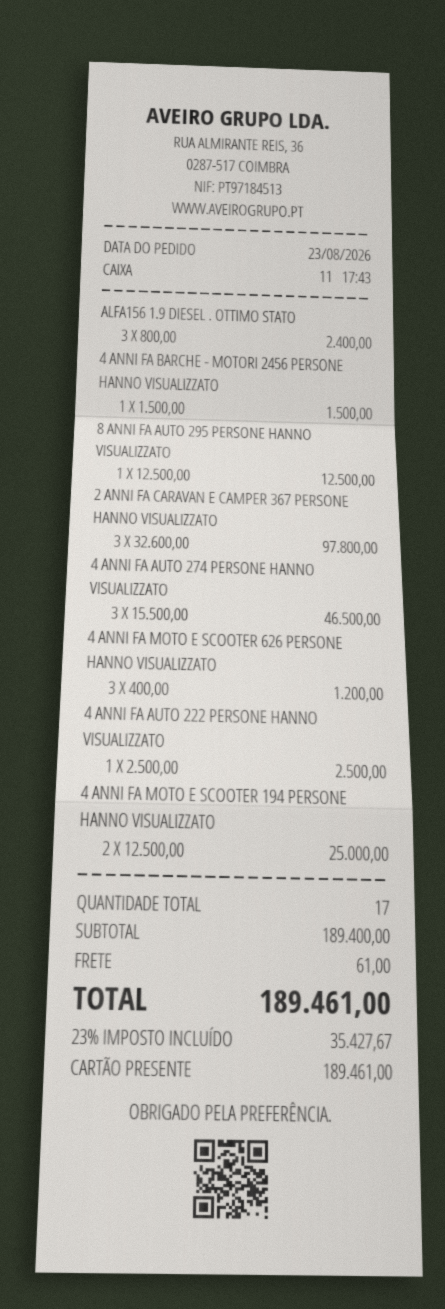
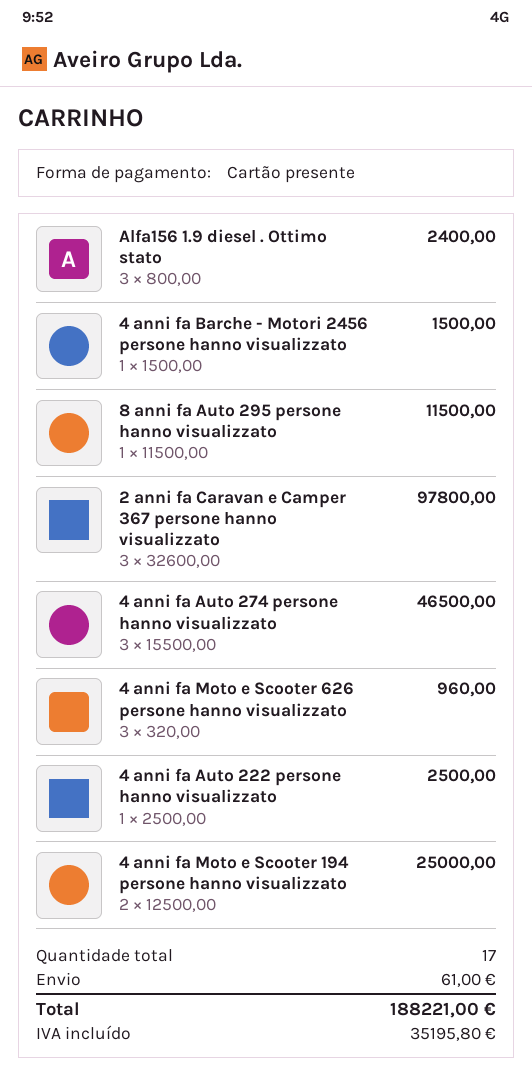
8 ANNI FA AUTO 295 PERSONE HANNO VISUALIZZATO: 1 x 12500.00 = 12500.00 -> 1 x 11500.00 = 11500.00
4 ANNI FA MOTO E SCOOTER 626 PERSONE HANNO VISUALIZZATO: 3 x 400.00 = 1200.00 -> 3 x 320.00 = 960.00
tax: 35427.67 -> 35195.80
total: 189461.00 -> 188221.00

